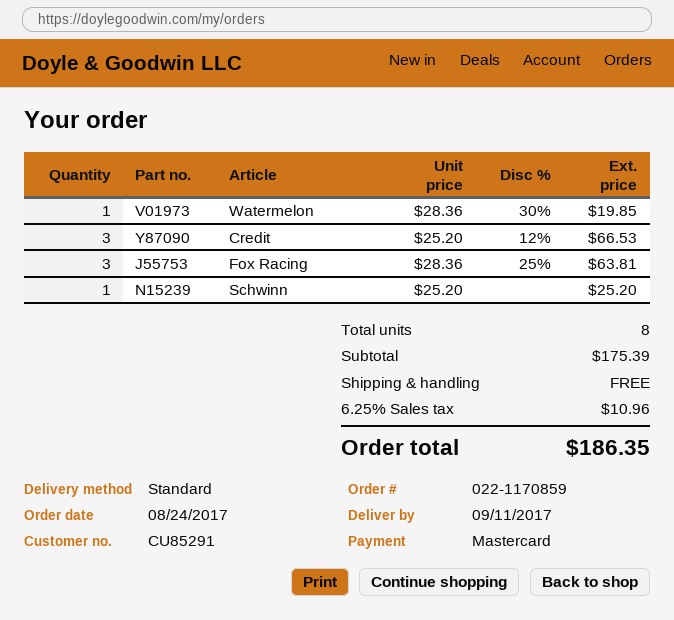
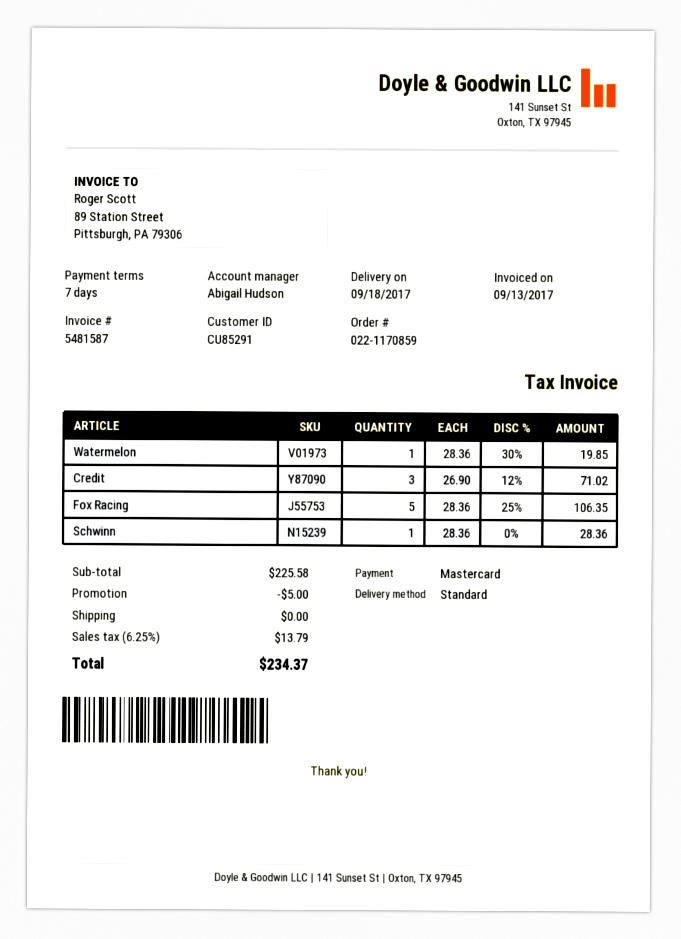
delivery date: 2017-09-11 -> 2017-09-18
Credit: 3 x 25.20 - 12% = 66.53 -> 3 x 26.90 - 12% = 71.02
Fox Racing: 3 x 28.36 - 25% = 63.81 -> 5 x 28.36 - 25% = 106.35
Schwinn: 1 x 25.20 = 25.20 -> 1 x 28.36 = 28.36
subtotal: 175.39 -> 225.58
discount: none -> 5.00
tax: 6.25% = 10.96 -> 6.25% = 13.79
total: 186.35 -> 234.37

